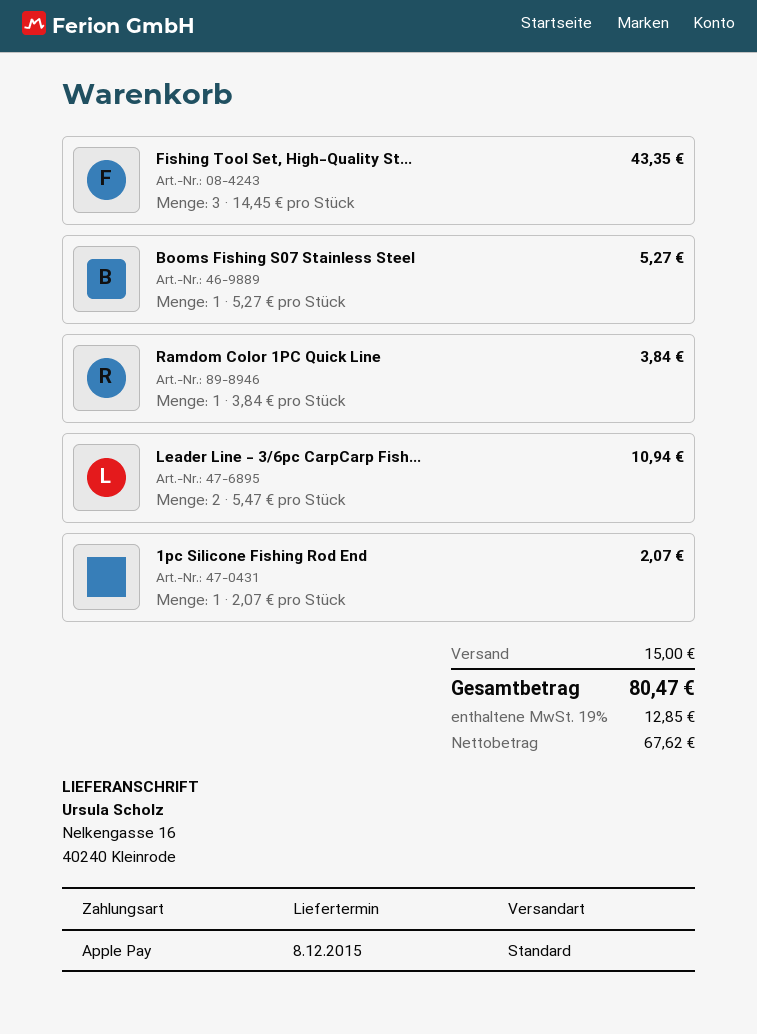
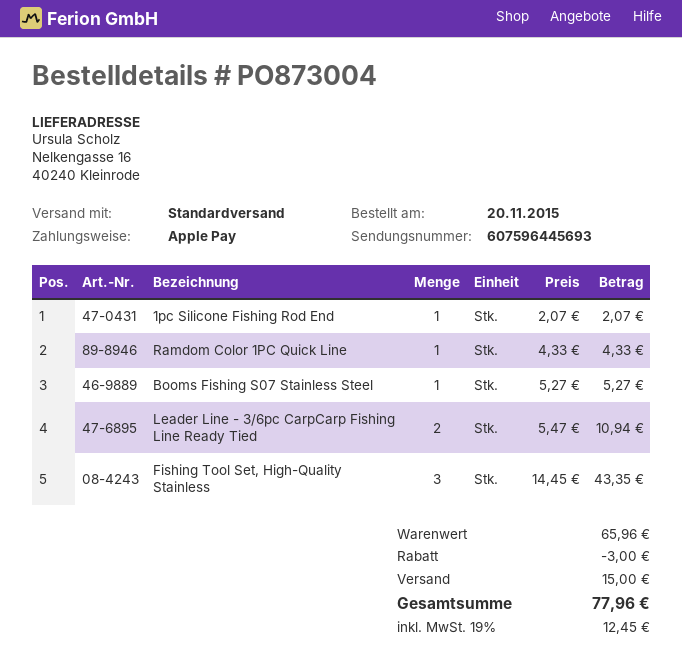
Ramdom Color 1PC Quick Line: 1 x 3.84 = 3.84 -> 1 x 4.33 = 4.33
discount: none -> 3.00
tax: 19% = 12.85 -> 19% = 12.45
total: 80.47 -> 77.96

